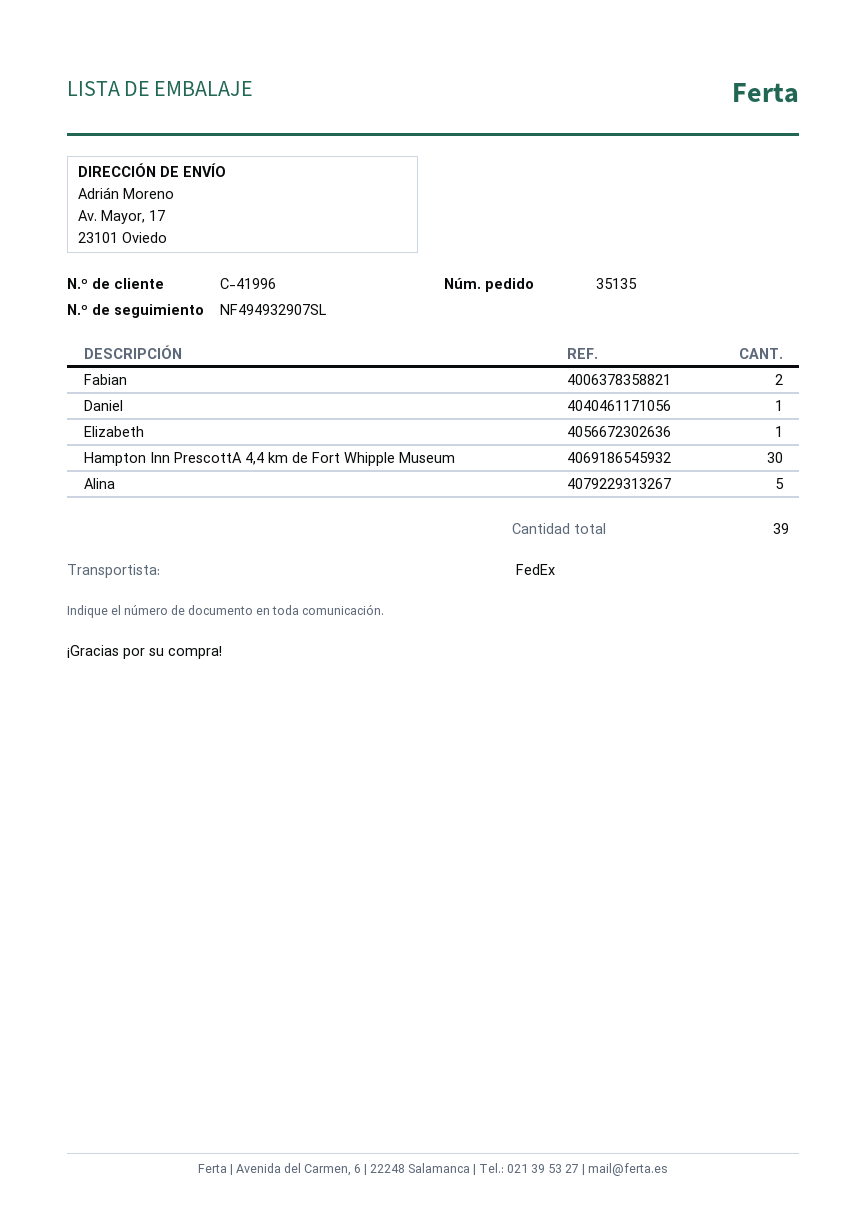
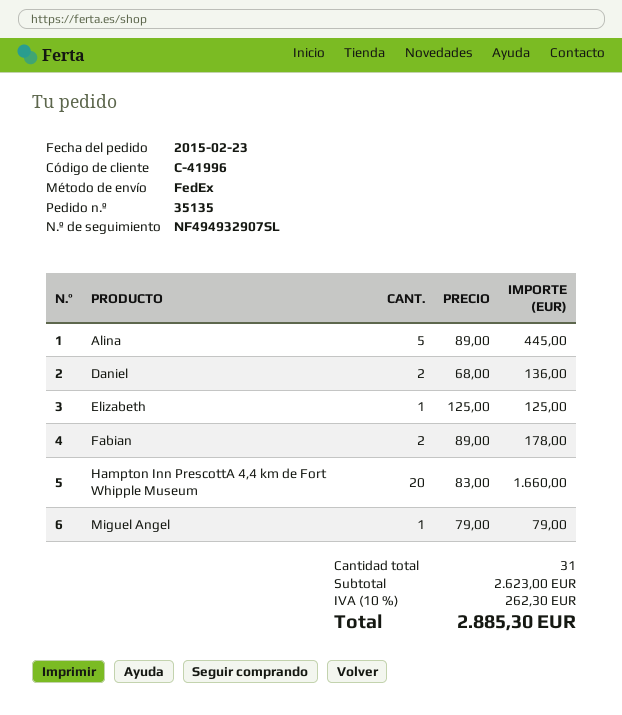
Daniel: 1 -> 2
Hampton Inn PrescottA 4,4 km de Fort Whipple Museum: 30 -> 20
Miguel Angel: none -> 1
total quantity: 39 -> 31

